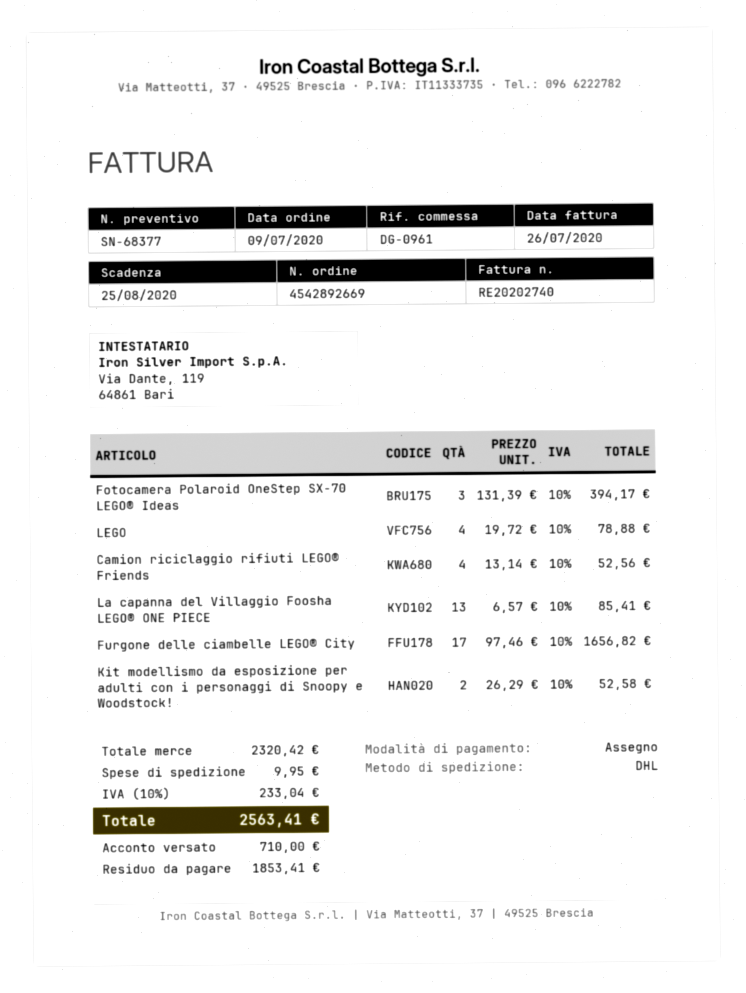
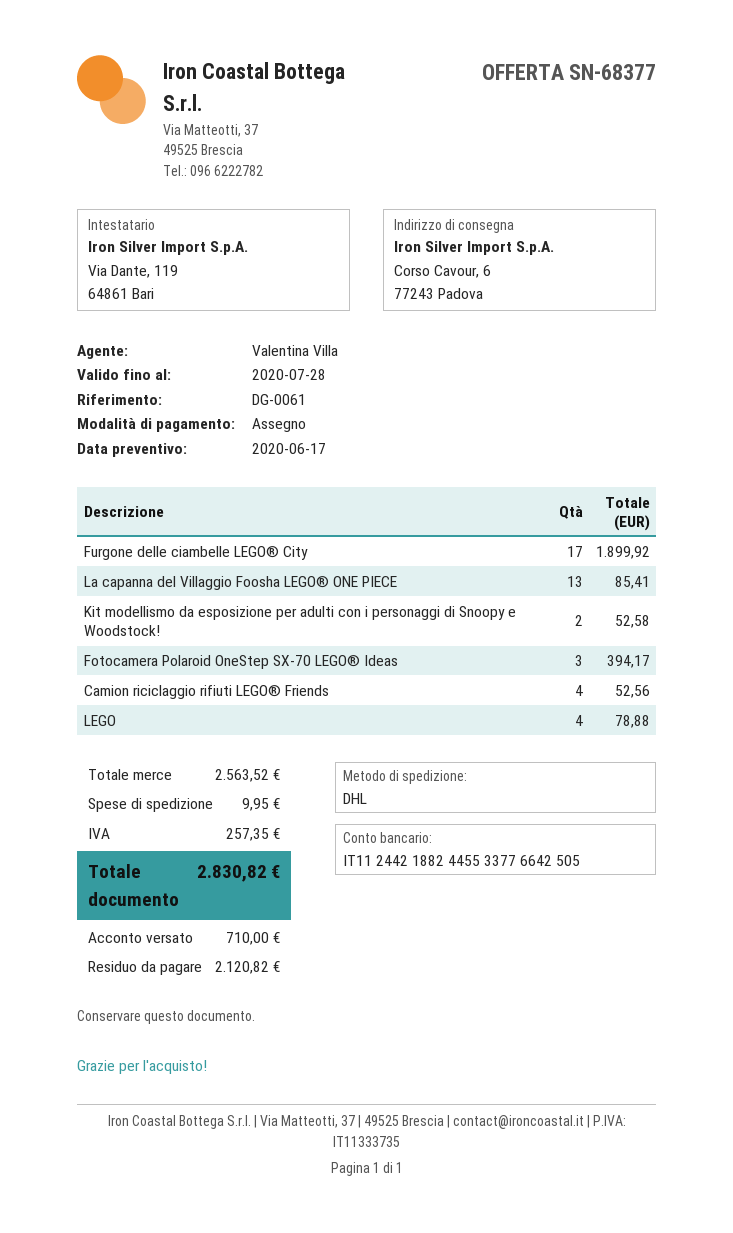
reference: DG-0961 -> DG-0061
Furgone delle ciambelle LEGO® City: 17 for 1656.82 -> 17 for 1899.92
subtotal: 2320.42 -> 2563.52
tax: 233.04 -> 257.35
total: 2563.41 -> 2830.82
balance: 1853.41 -> 2120.82

